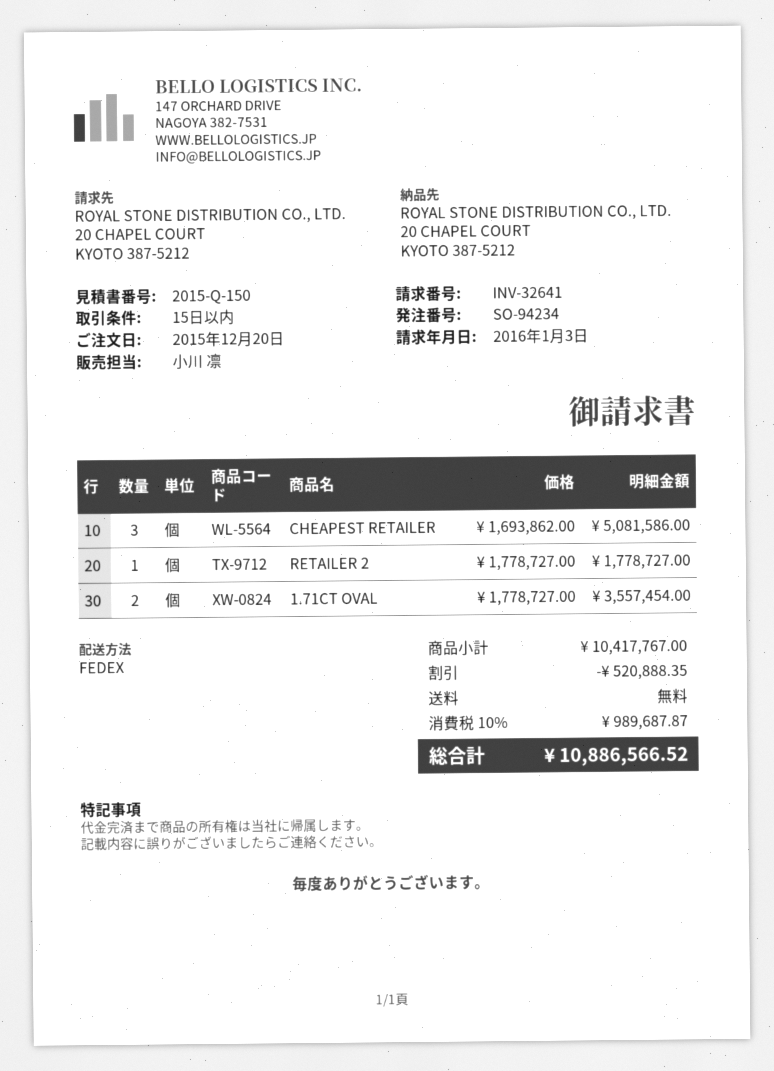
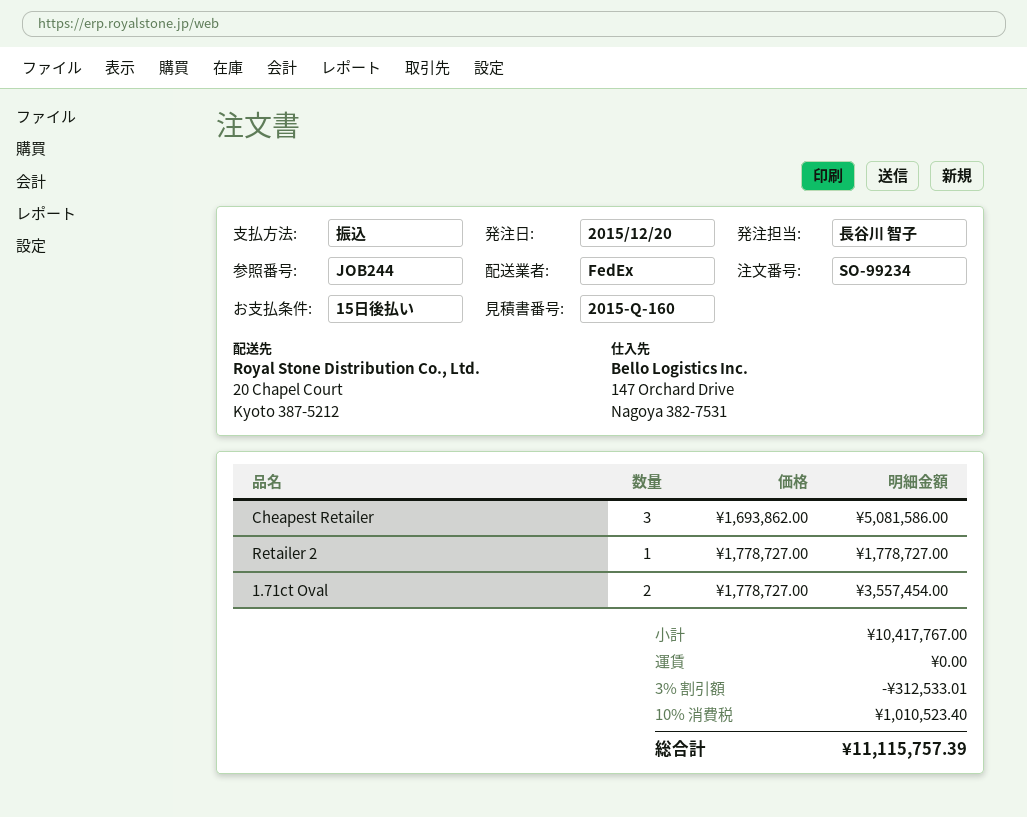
quote number: 2015-Q-150 -> 2015-Q-160
order number: SO-94234 -> SO-99234
discount: 520888.35 -> 312533.01
tax: 10% = 989687.87 -> 10% = 1010523.40
total: 10886566.52 -> 11115757.39

